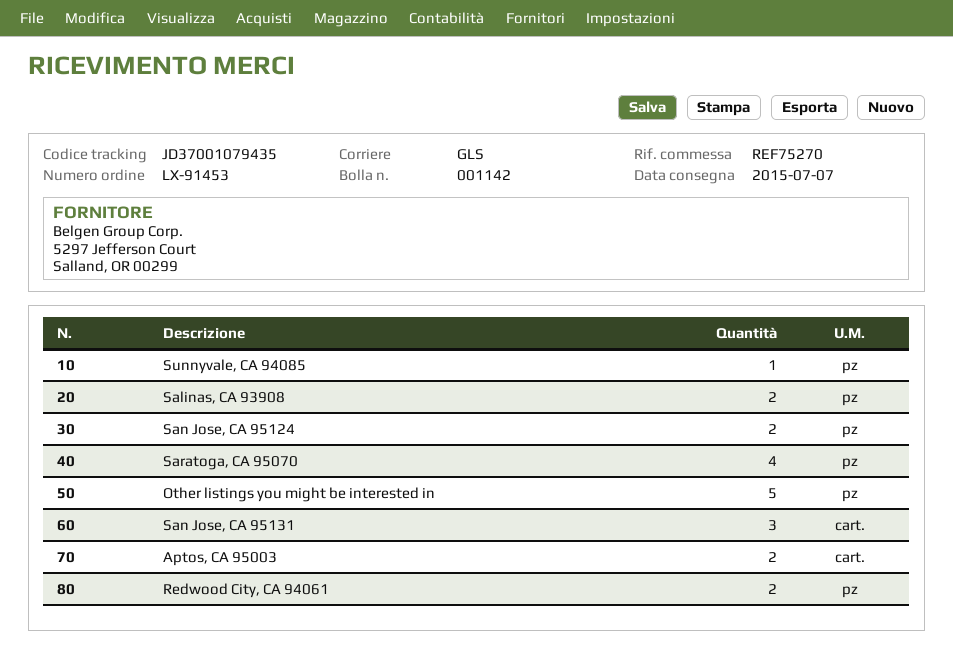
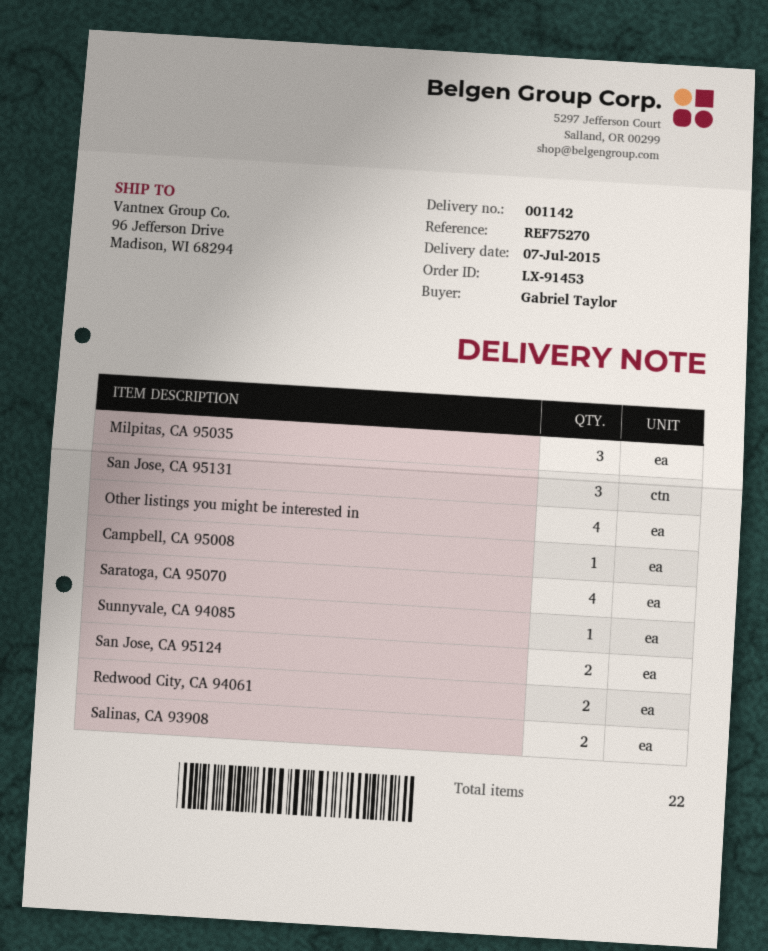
Other listings you might be interested in: 5 -> 4
Aptos, CA 95003: 2 -> none
Milpitas, CA 95035: none -> 3
Campbell, CA 95008: none -> 1

